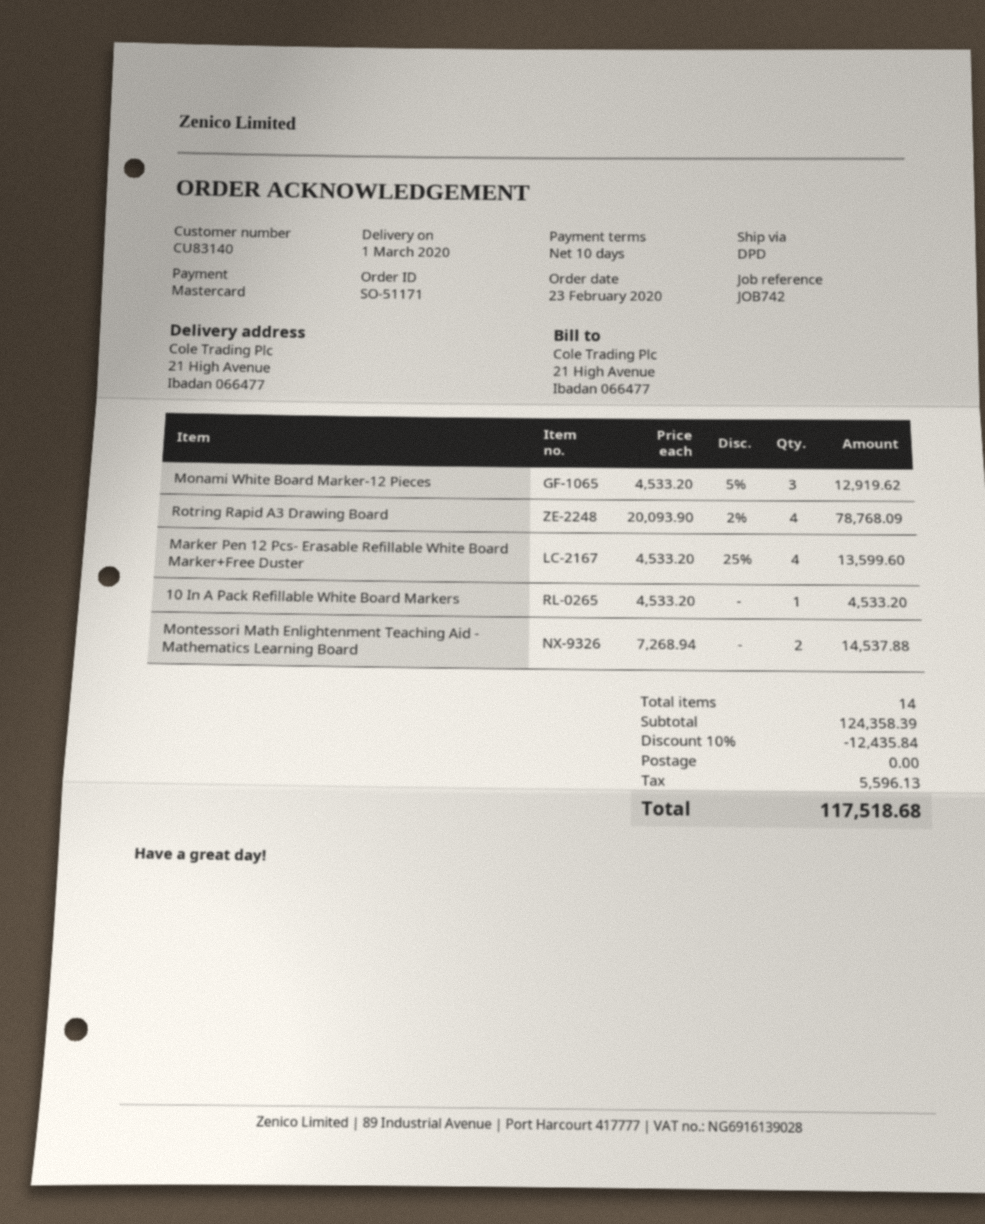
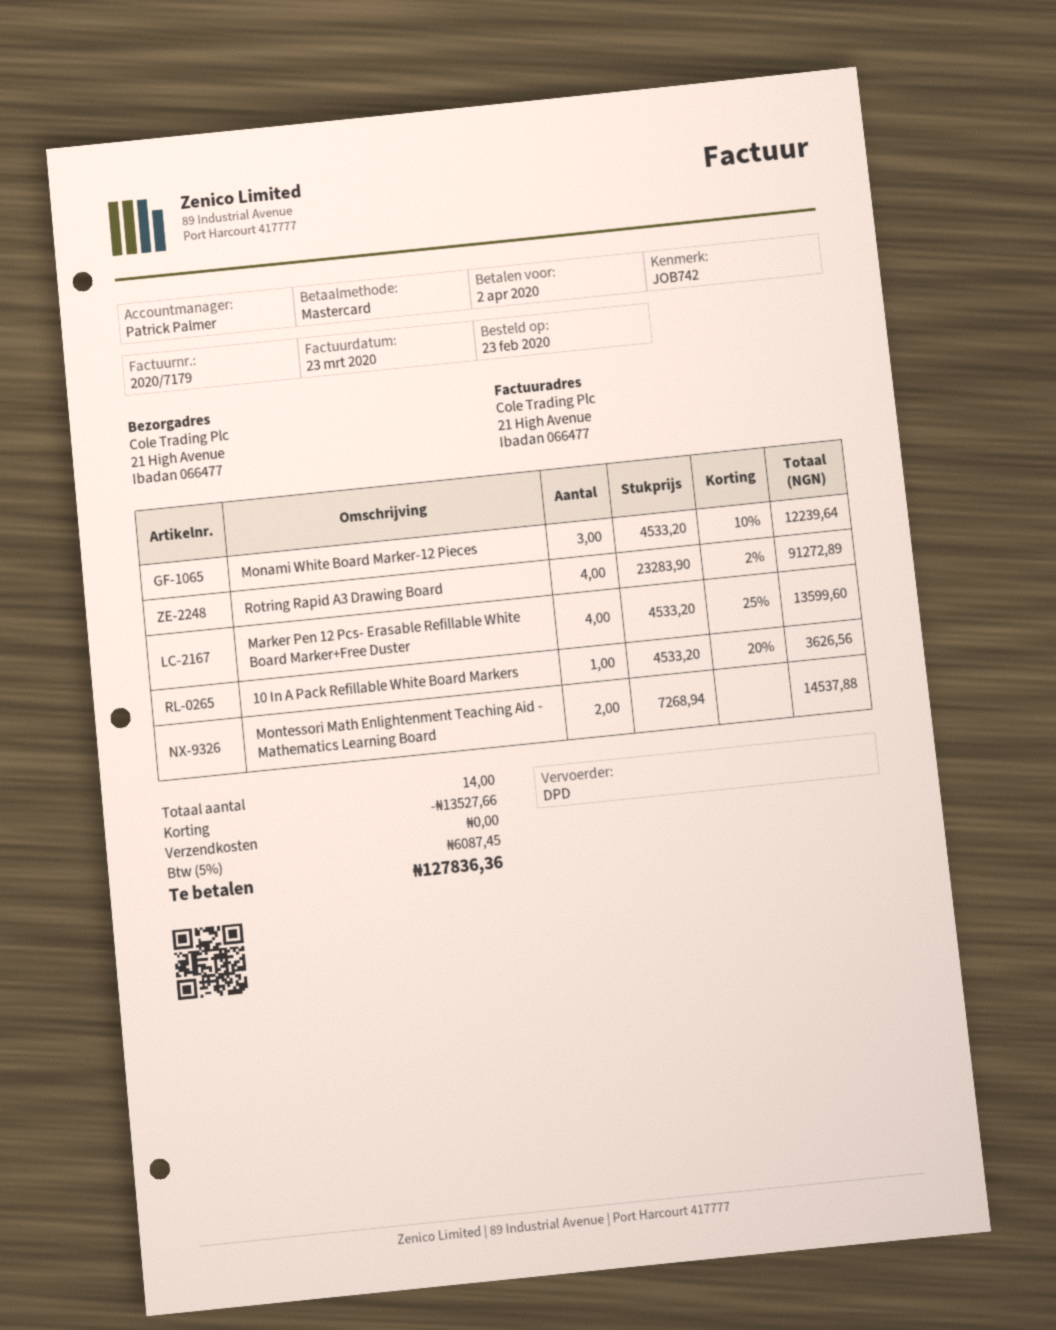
Monami White Board Marker-12 Pieces: 3 x 4533.20 - 5% = 12919.62 -> 3 x 4533.20 - 10% = 12239.64
Rotring Rapid A3 Drawing Board: 4 x 20093.90 - 2% = 78768.09 -> 4 x 23283.90 - 2% = 91272.89
10 In A Pack Refillable White Board Markers: 1 x 4533.20 = 4533.20 -> 1 x 4533.20 - 20% = 3626.56
discount: 12435.84 -> 13527.66
tax: 5596.13 -> 6087.45
total: 117518.68 -> 127836.36

